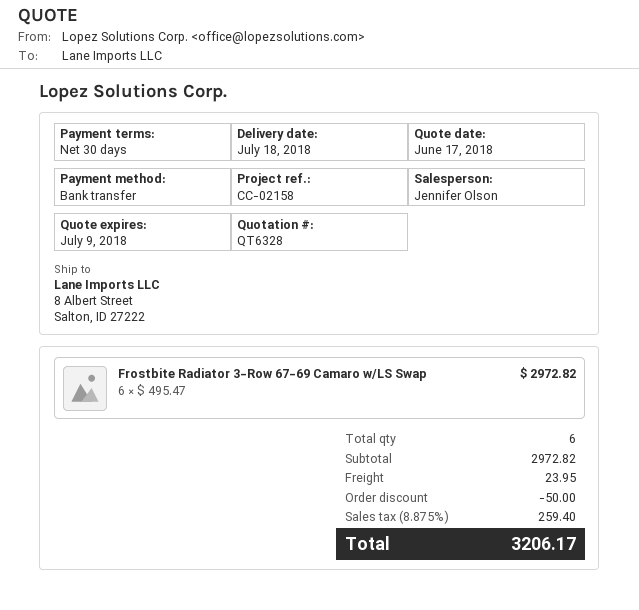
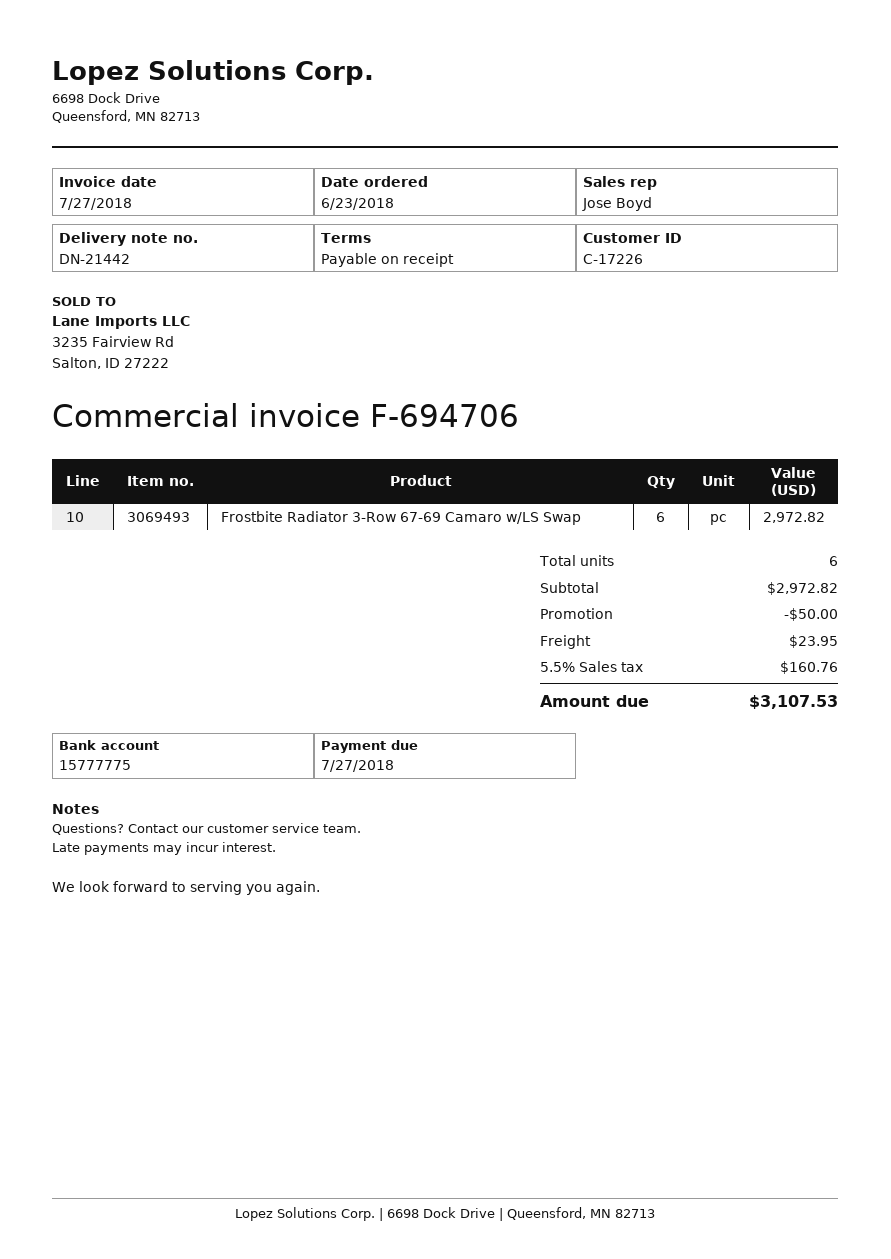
payment terms: 30 days -> on receipt
sales rep: Jennifer Olson -> Jose Boyd
tax: 8.875% = 259.40 -> 5.5% = 160.76
total: 3206.17 -> 3107.53

